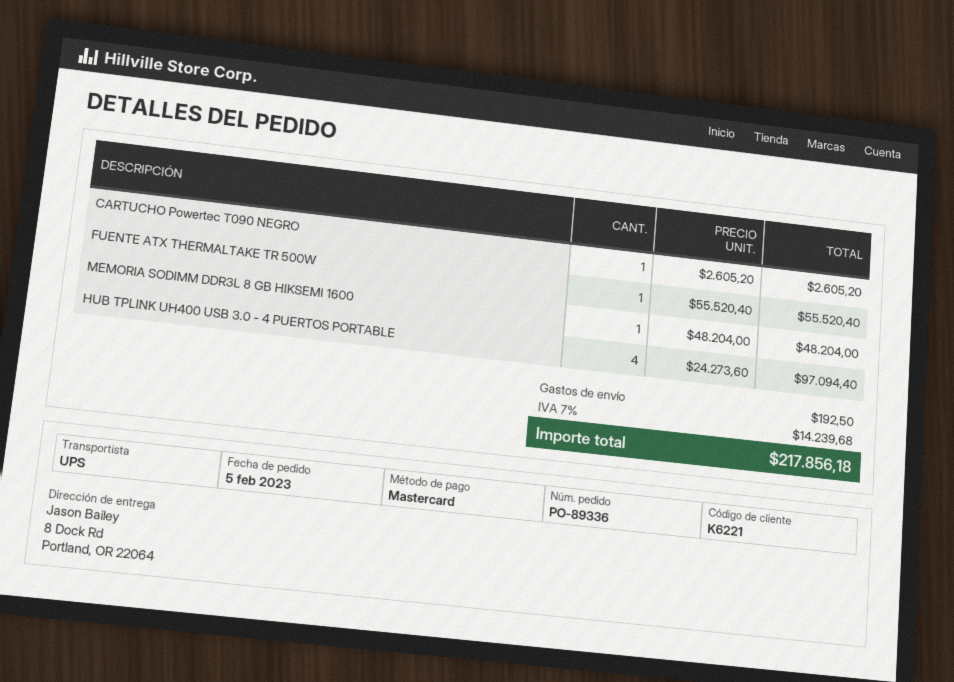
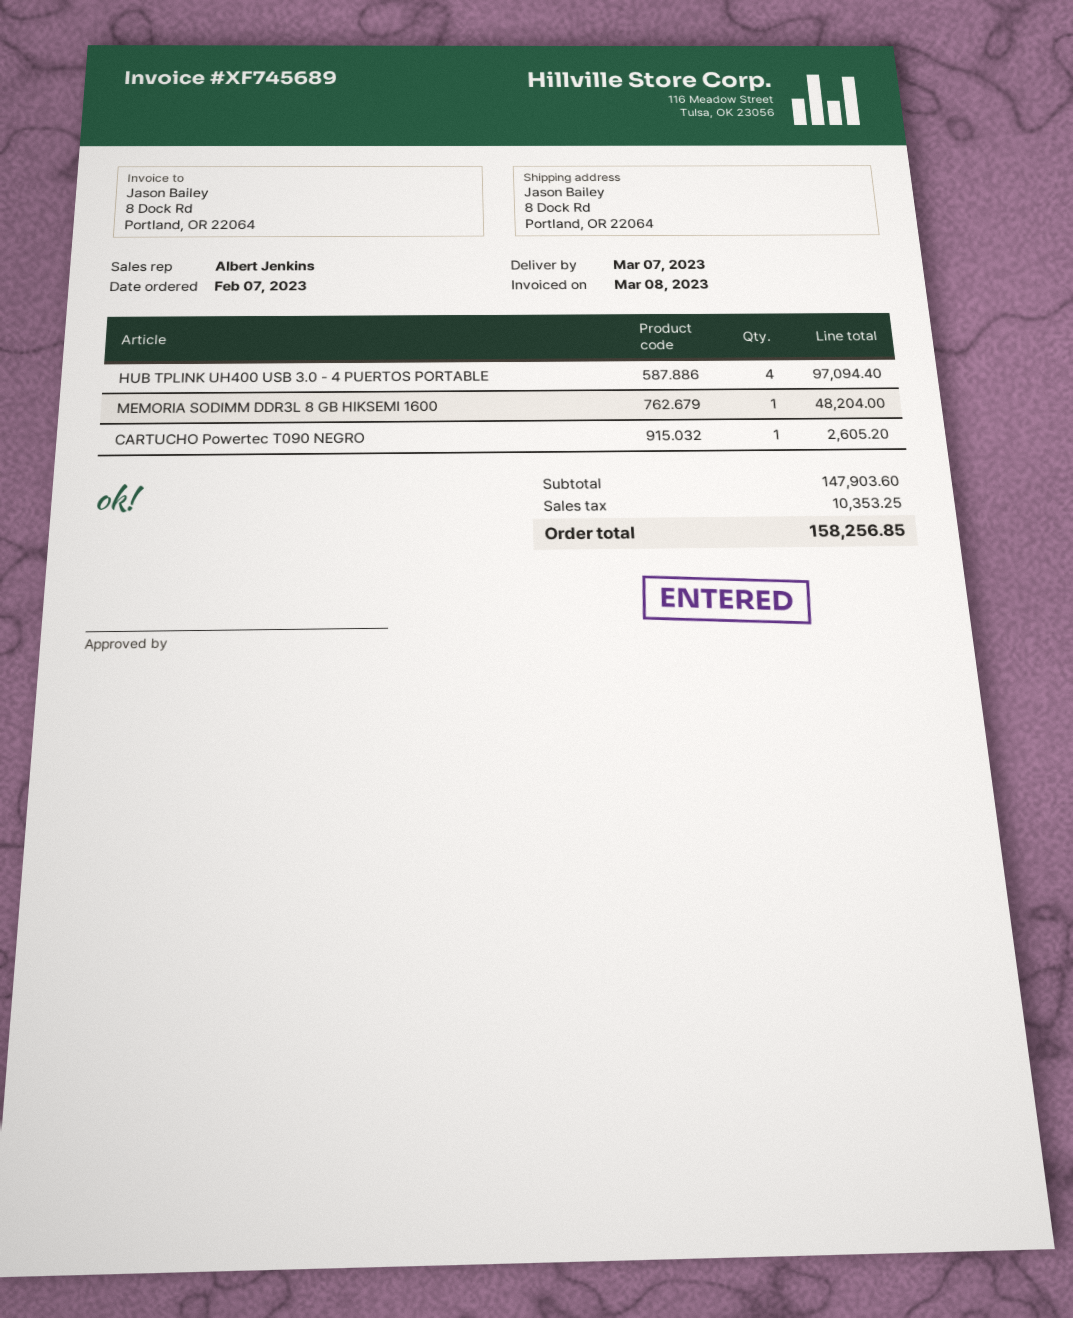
order date: 2023-02-05 -> 2023-02-07
FUENTE ATX THERMALTAKE TR 500W: 1 for 55520.40 -> none
shipping: 192.50 -> none
tax: 14239.68 -> 10353.25
total: 217856.18 -> 158256.85

